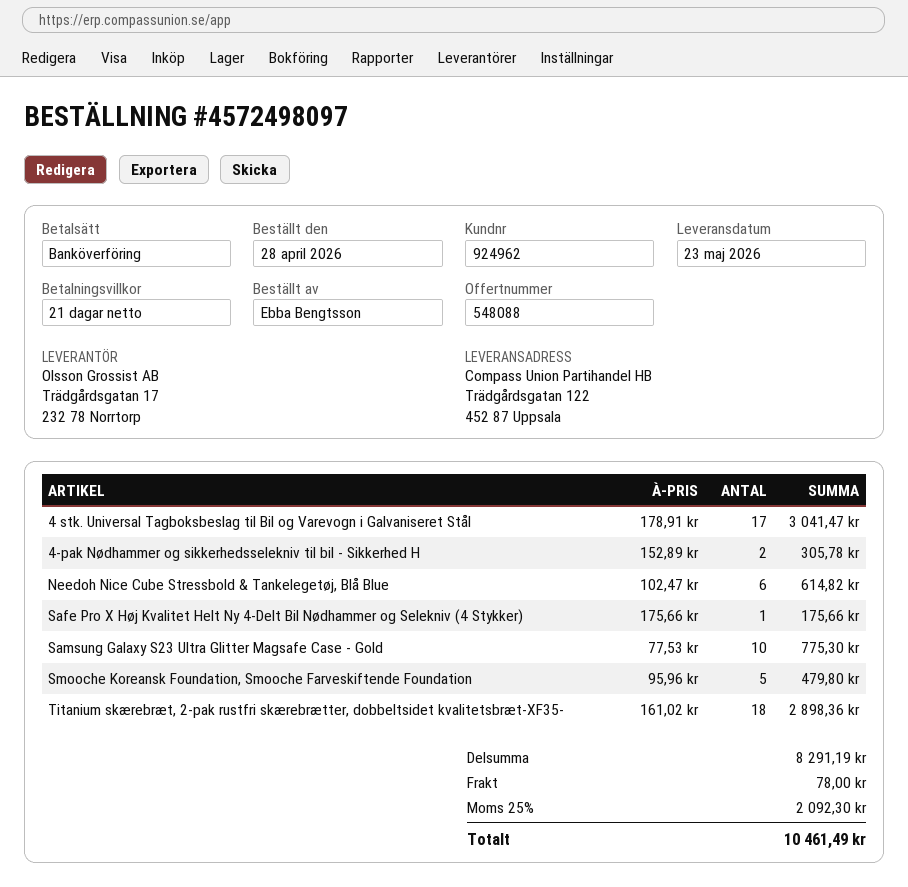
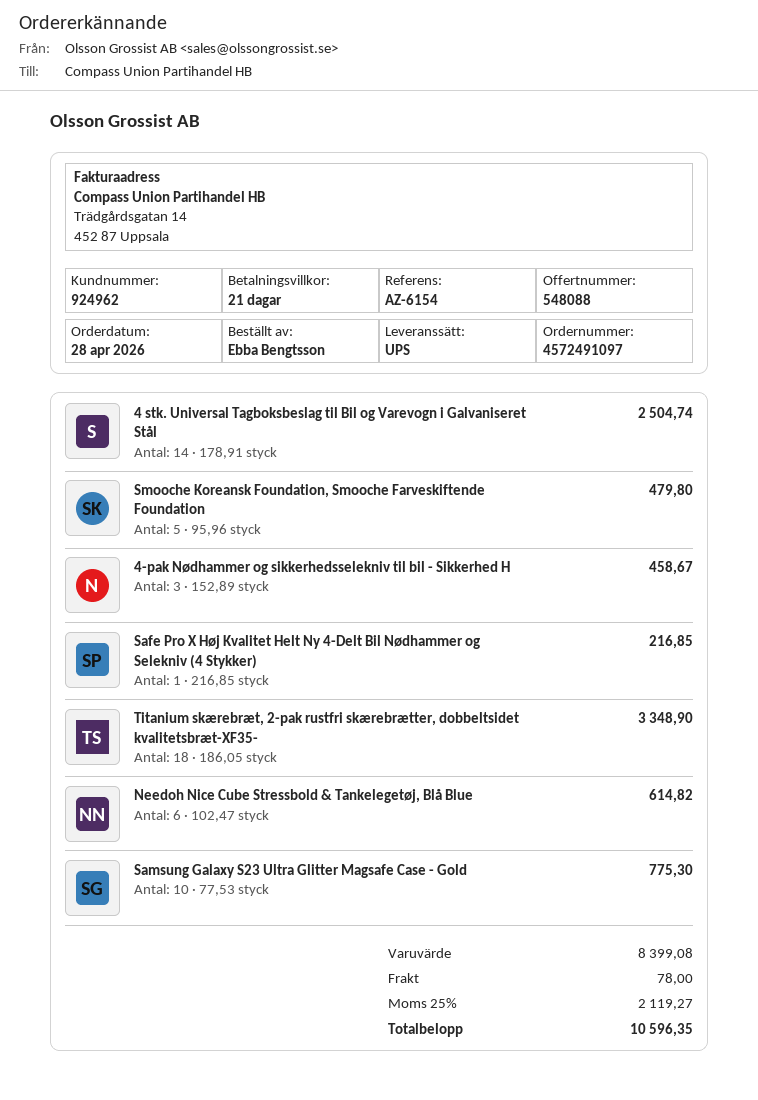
order number: 4572498097 -> 4572491097
4 stk. Universal Tagboksbeslag til Bil og Varevogn i Galvaniseret Stål: 17 x 178.91 = 3041.47 -> 14 x 178.91 = 2504.74
4-pak Nødhammer og sikkerhedsselekniv til bil - Sikkerhed H: 2 x 152.89 = 305.78 -> 3 x 152.89 = 458.67
Safe Pro X Høj Kvalitet Helt Ny 4-Delt Bil Nødhammer og Selekniv (4 Stykker): 1 x 175.66 = 175.66 -> 1 x 216.85 = 216.85
Titanium skærebræt, 2-pak rustfri skærebrætter, dobbeltsidet kvalitetsbræt-XF35-: 18 x 161.02 = 2898.36 -> 18 x 186.05 = 3348.90
subtotal: 8291.19 -> 8399.08
tax: 25% = 2092.30 -> 25% = 2119.27
total: 10461.49 -> 10596.35

